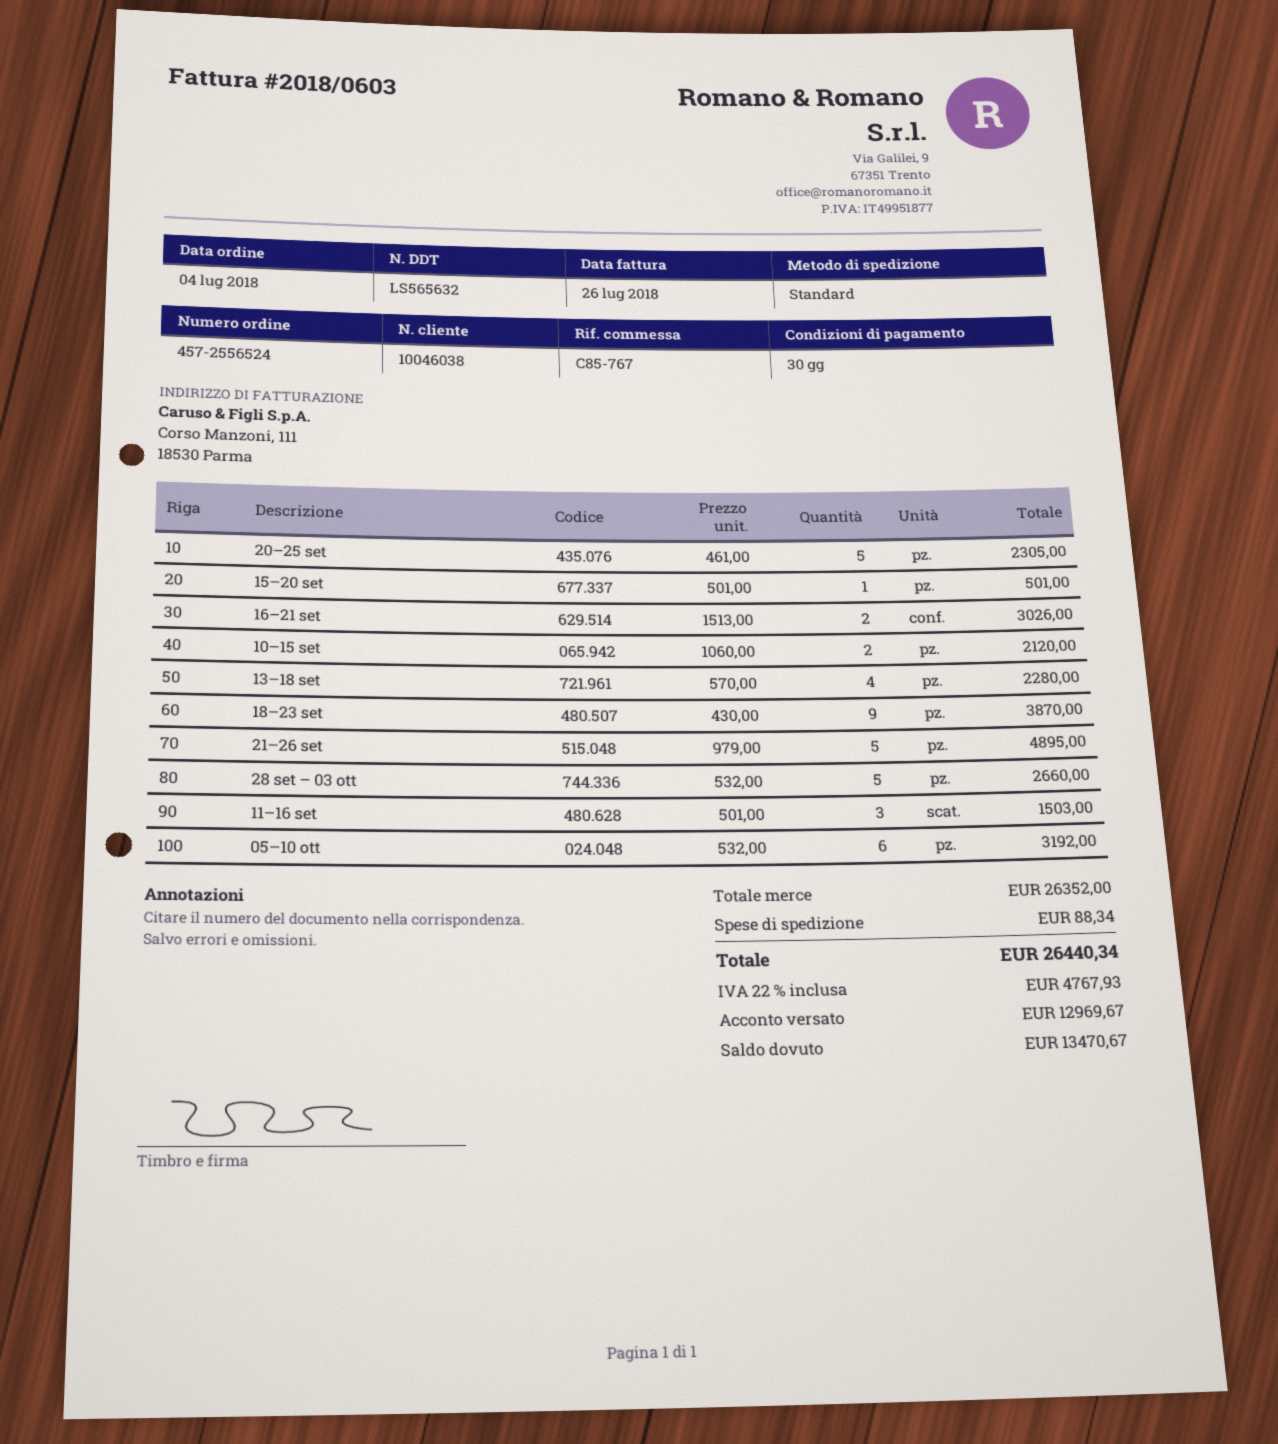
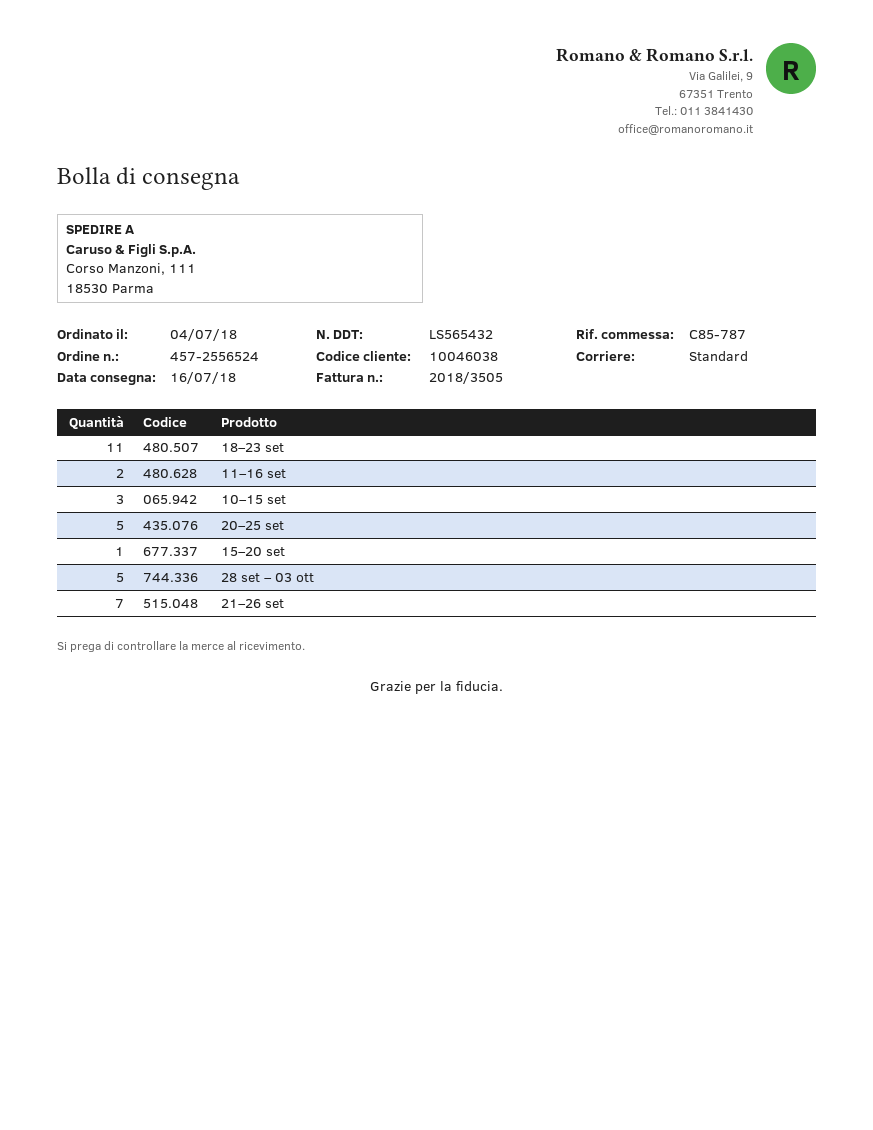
delivery note number: LS565632 -> LS565432
invoice number: 2018/0603 -> 2018/3505
reference: C85-767 -> C85-787
16–21 set: 2 -> none
10–15 set: 2 -> 3
13–18 set: 4 -> none
18–23 set: 9 -> 11
21–26 set: 5 -> 7
11–16 set: 3 -> 2
05–10 ott: 6 -> none

